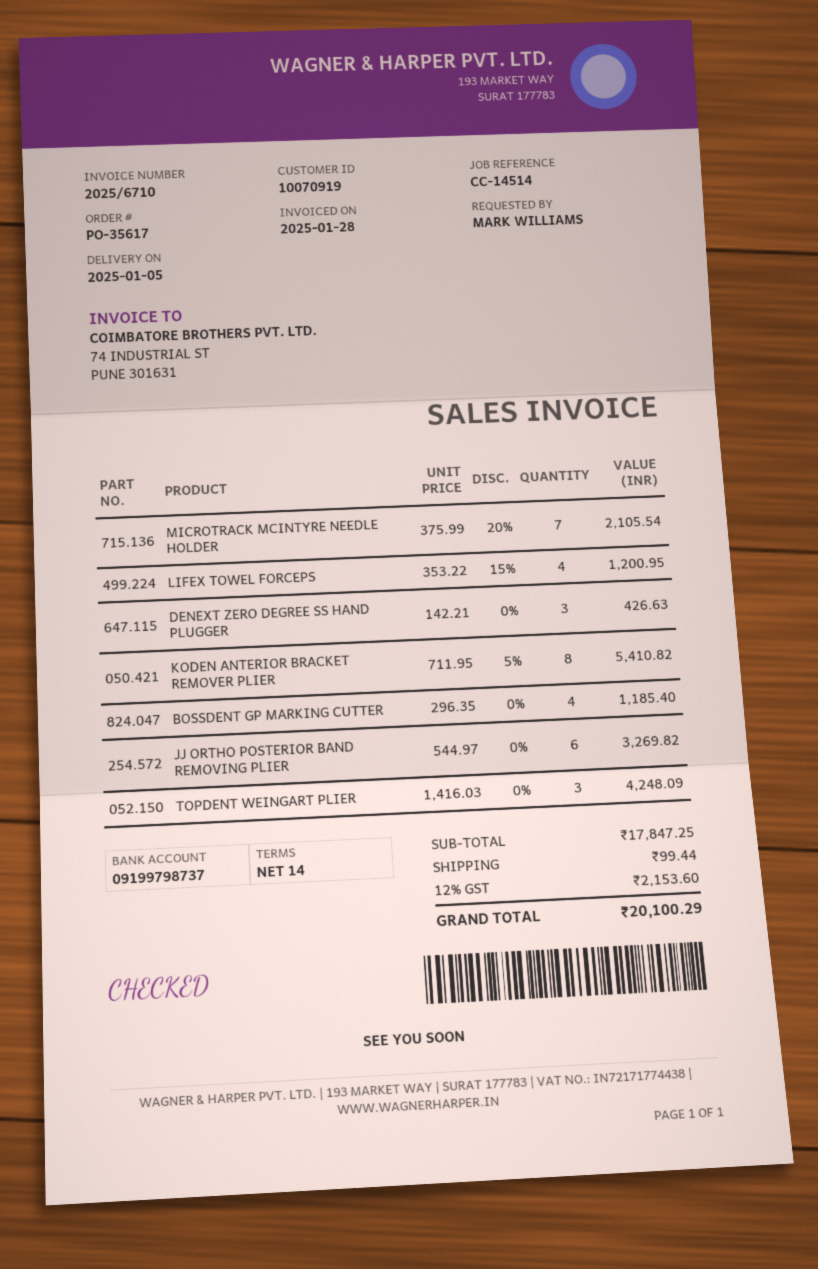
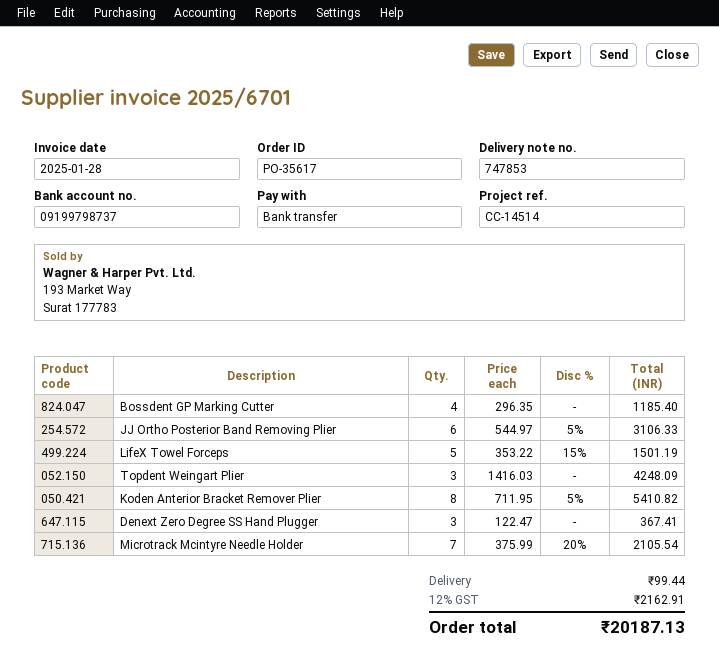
invoice number: 2025/6710 -> 2025/6701
LIFEX TOWEL FORCEPS: 4 x 353.22 - 15% = 1200.95 -> 5 x 353.22 - 15% = 1501.19
DENEXT ZERO DEGREE SS HAND PLUGGER: 3 x 142.21 = 426.63 -> 3 x 122.47 = 367.41
JJ ORTHO POSTERIOR BAND REMOVING PLIER: 6 x 544.97 = 3269.82 -> 6 x 544.97 - 5% = 3106.33
tax: 12% = 2153.60 -> 12% = 2162.91
total: 20100.29 -> 20187.13

